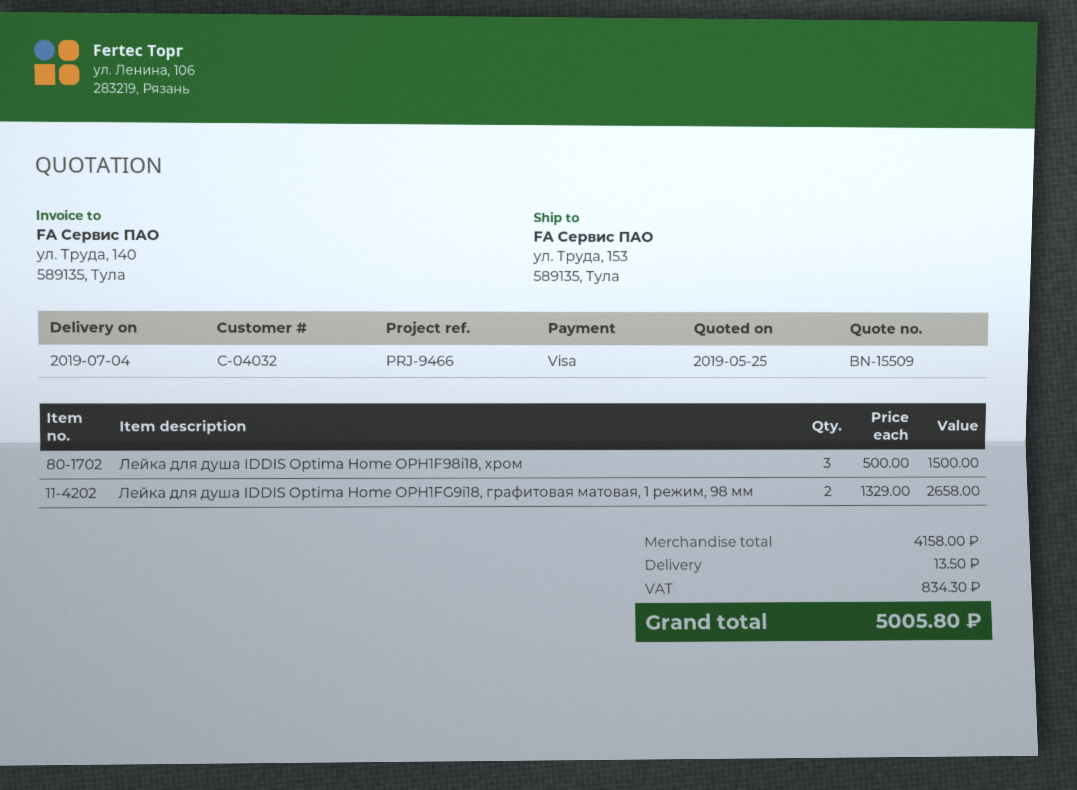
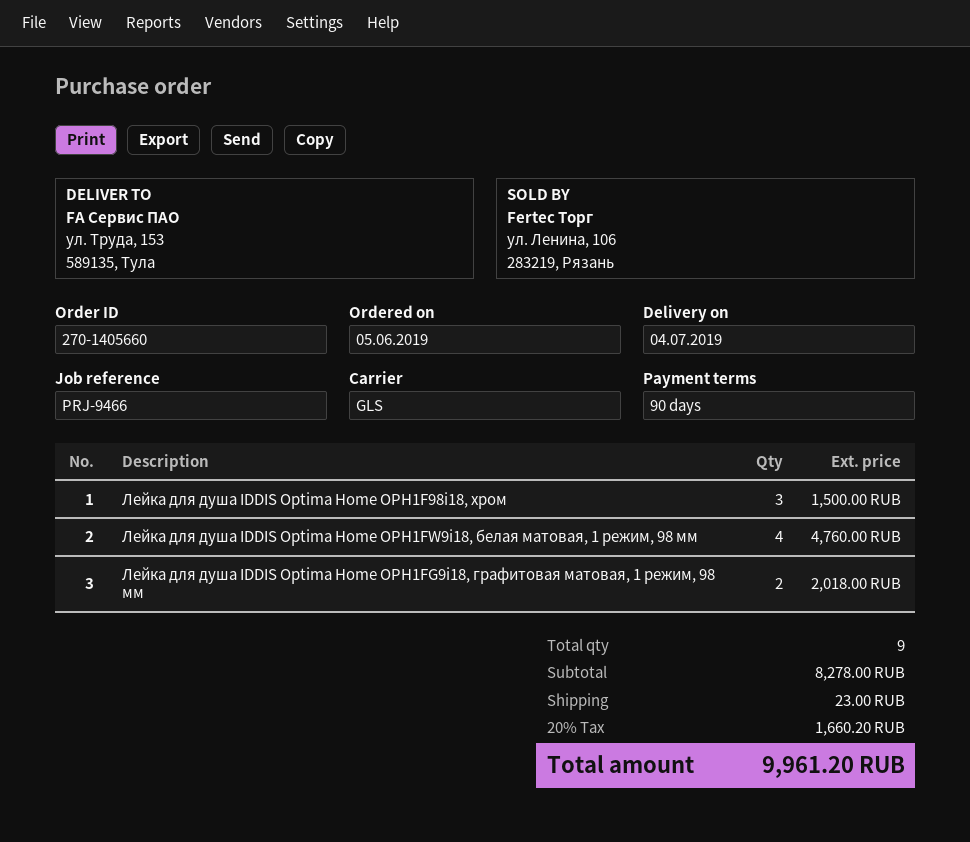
Лейка для душа IDDIS Optima Home OPH1FG9i18, графитовая матовая, 1 режим, 98 мм: 2 for 2658.00 -> 2 for 2018.00
Лейка для душа IDDIS Optima Home OPH1FW9i18, белая матовая, 1 режим, 98 мм: none -> 4 for 4760.00
subtotal: 4158.00 -> 8278.00
shipping: 13.50 -> 23.00
tax: 834.30 -> 1660.20
total: 5005.80 -> 9961.20

